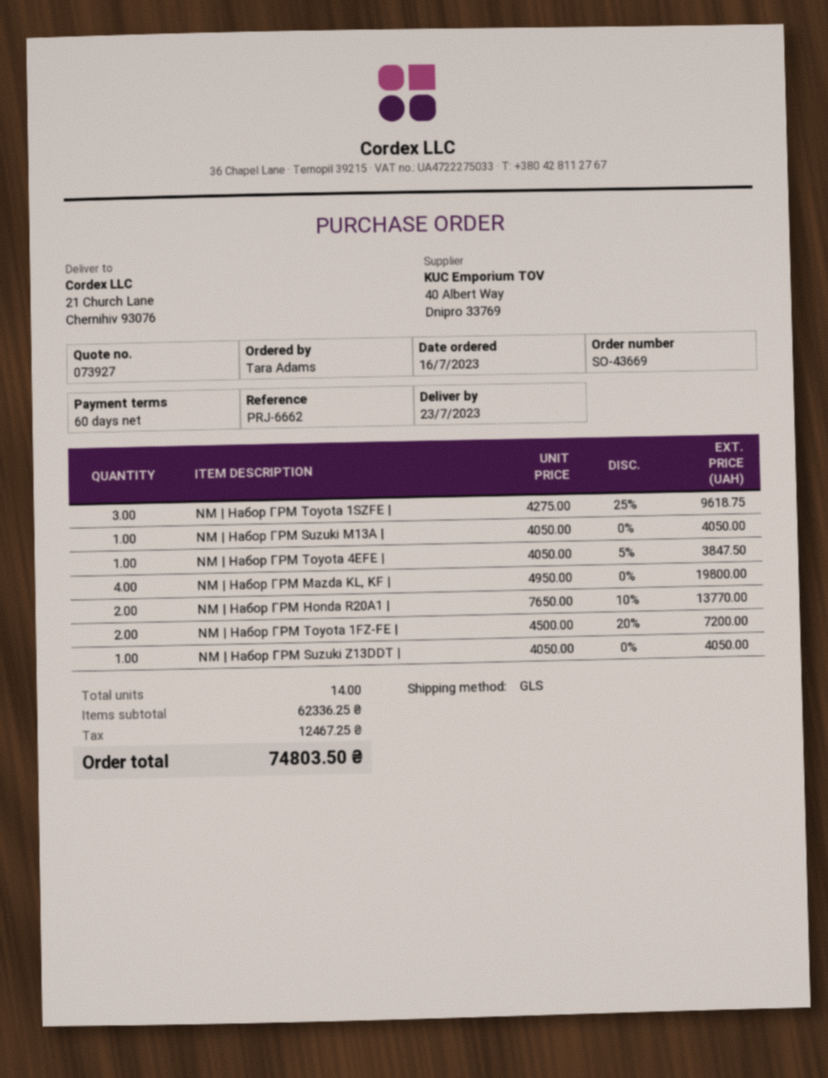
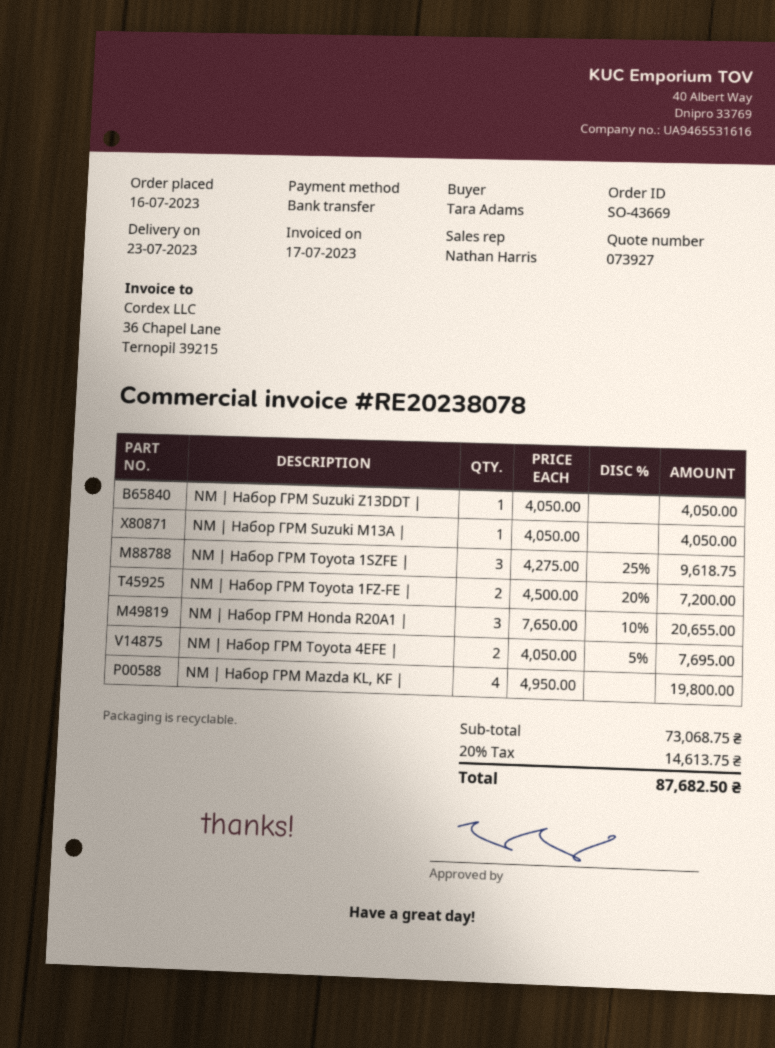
NM | Набор ГРМ Toyota 4EFE |: 1 x 4050.00 - 5% = 3847.50 -> 2 x 4050.00 - 5% = 7695.00
NM | Набор ГРМ Honda R20A1 |: 2 x 7650.00 - 10% = 13770.00 -> 3 x 7650.00 - 10% = 20655.00
subtotal: 62336.25 -> 73068.75
tax: 12467.25 -> 14613.75
total: 74803.50 -> 87682.50

